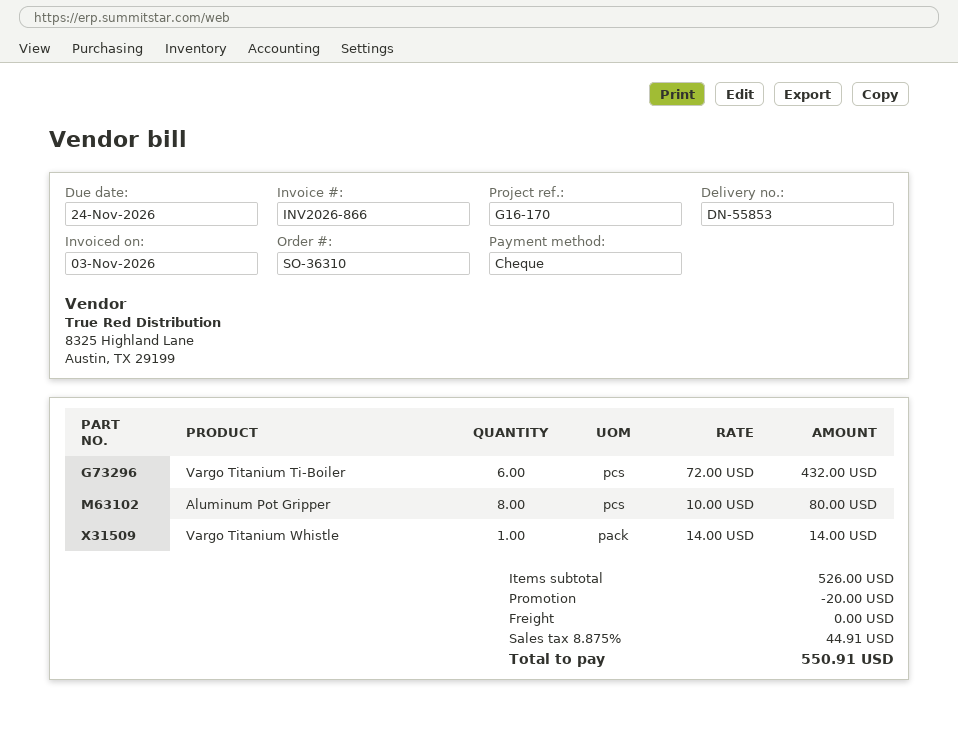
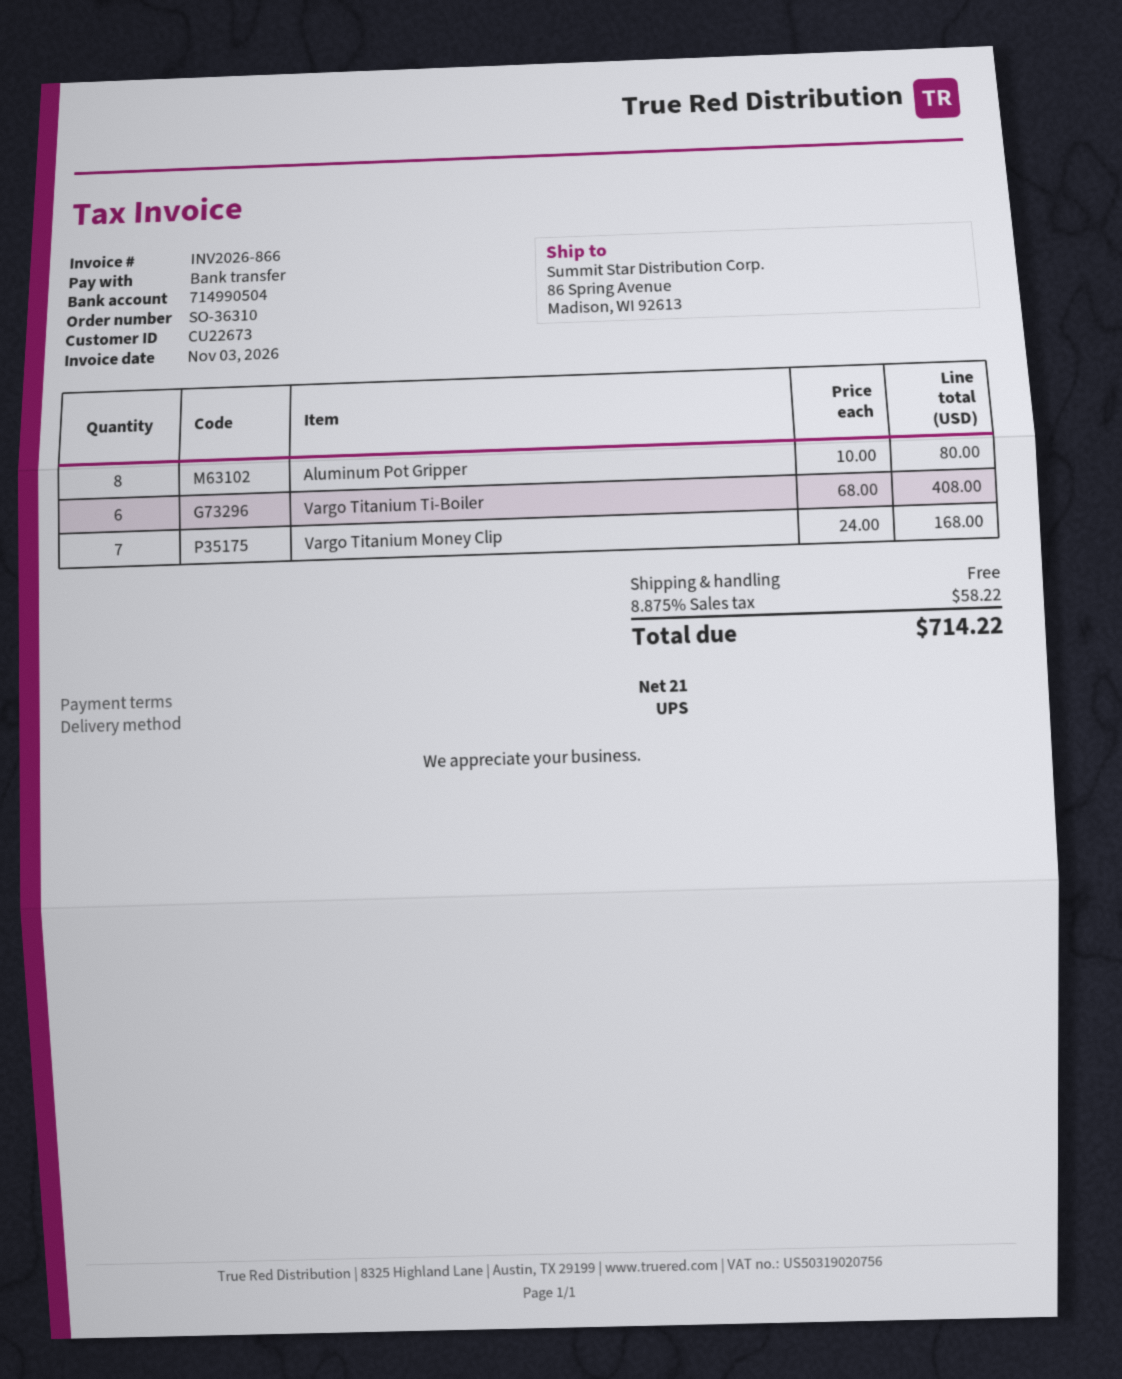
payment method: cheque -> bank transfer
Vargo Titanium Ti-Boiler: 6 x 72.00 = 432.00 -> 6 x 68.00 = 408.00
Vargo Titanium Whistle: 1 x 14.00 = 14.00 -> none
Vargo Titanium Money Clip: none -> 7 x 24.00 = 168.00
discount: 20.00 -> none
tax: 8.875% = 44.91 -> 8.875% = 58.22
total: 550.91 -> 714.22

